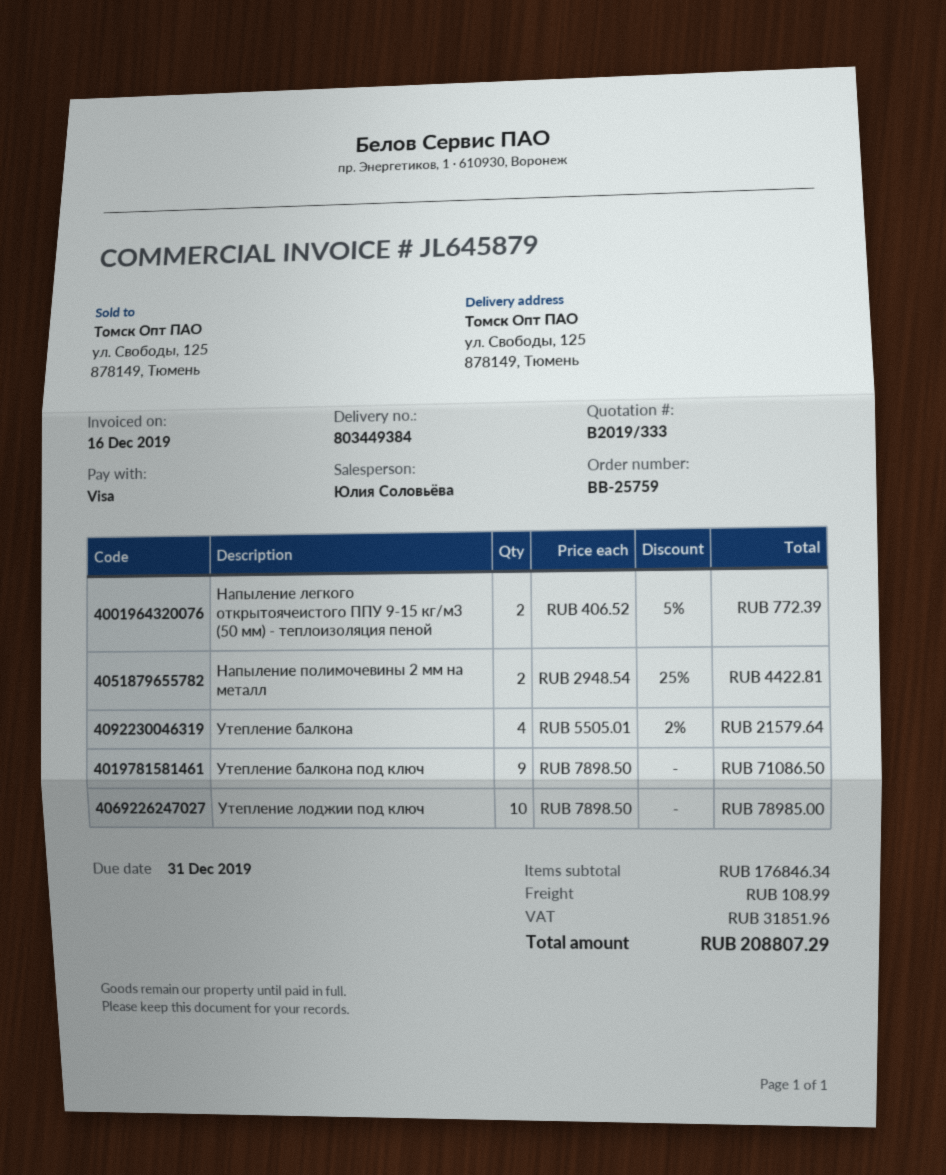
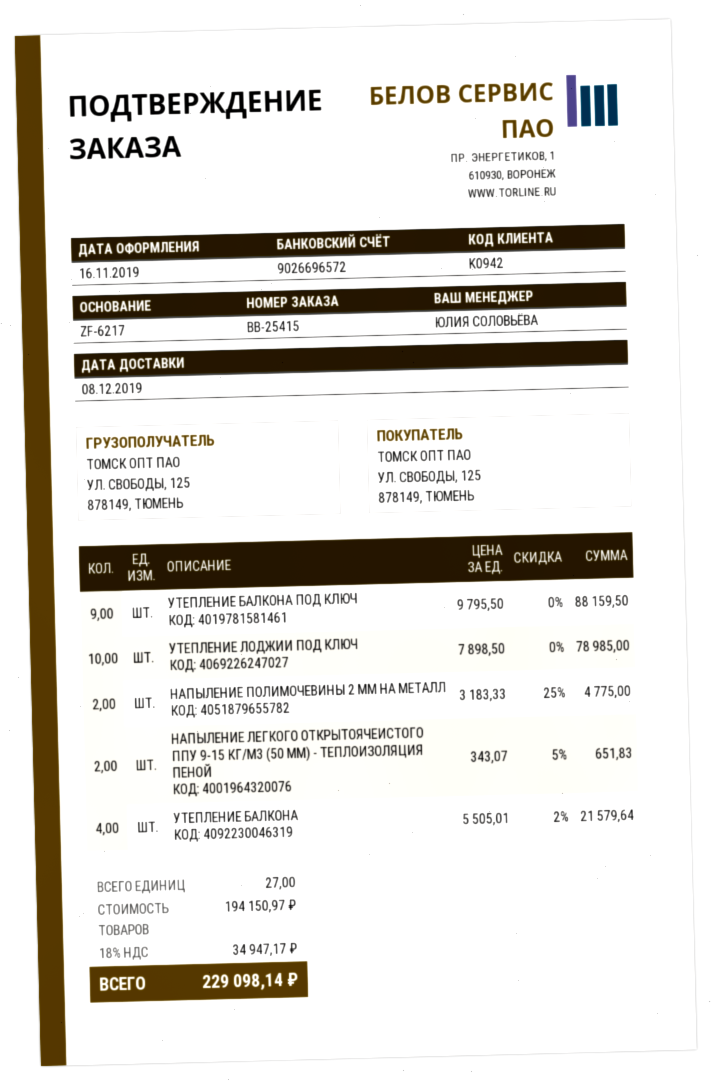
order number: BB-25759 -> BB-25415
Напыление легкого открытоячеистого ППУ 9-15 кг/м3 (50 мм) - теплоизоляция пеной: 2 x 406.52 - 5% = 772.39 -> 2 x 343.07 - 5% = 651.83
Напыление полимочевины 2 мм на металл: 2 x 2948.54 - 25% = 4422.81 -> 2 x 3183.33 - 25% = 4775.00
Утепление балкона под ключ: 9 x 7898.50 = 71086.50 -> 9 x 9795.50 = 88159.50
subtotal: 176846.34 -> 194150.97
shipping: 108.99 -> none
tax: 31851.96 -> 34947.17
total: 208807.29 -> 229098.14

